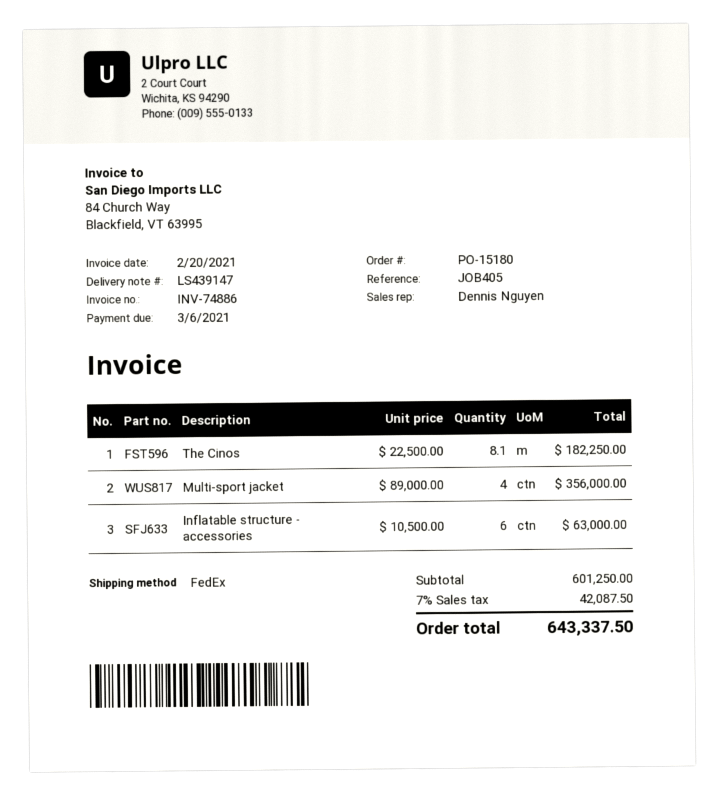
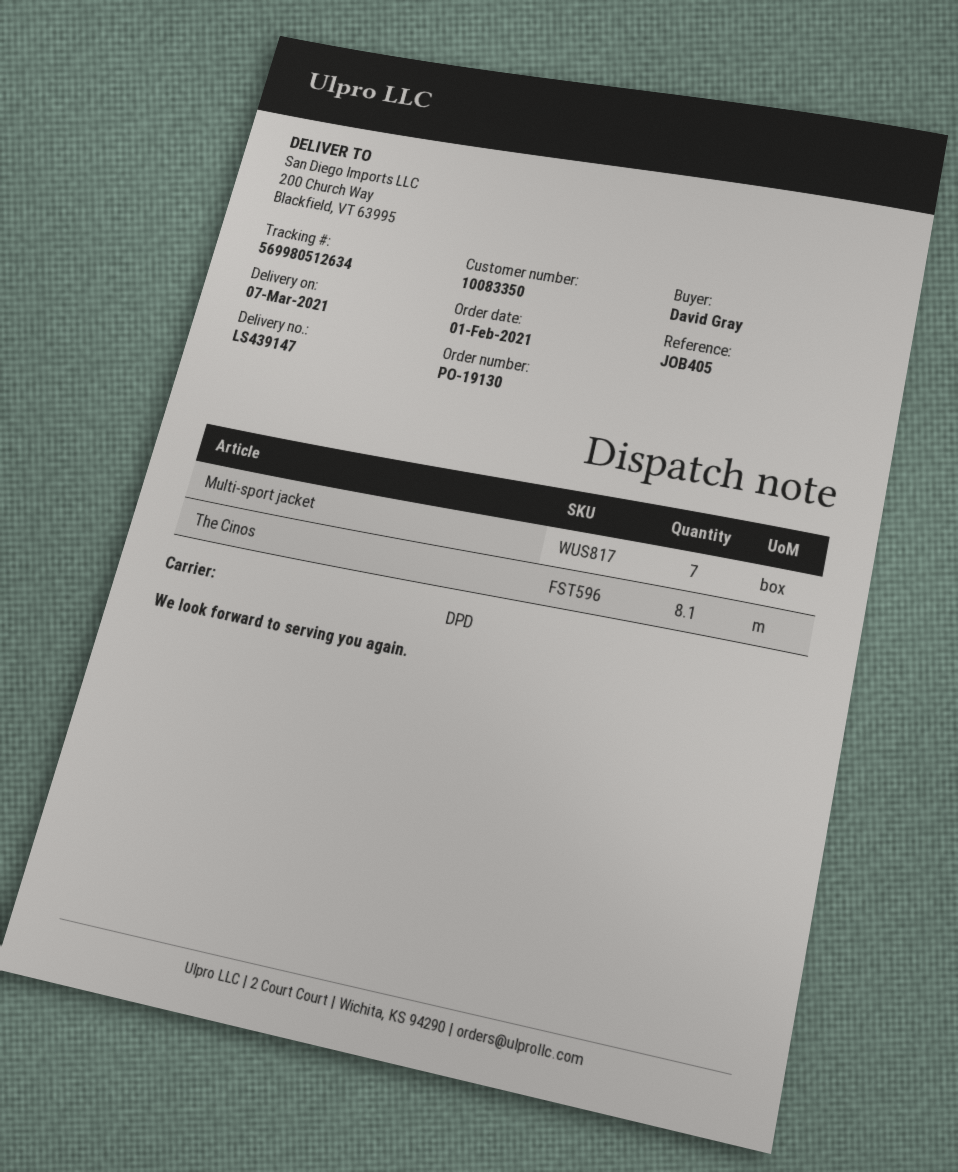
order number: PO-15180 -> PO-19130
shipping method: FedEx -> DPD
Multi-sport jacket: 4 -> 7
Inflatable structure - accessories: 6 -> none

